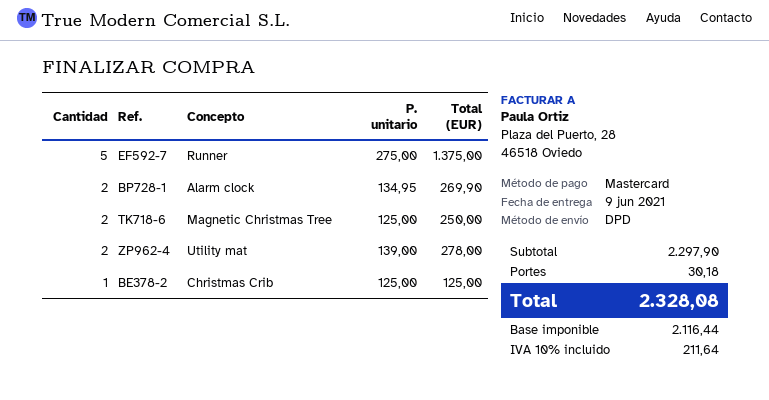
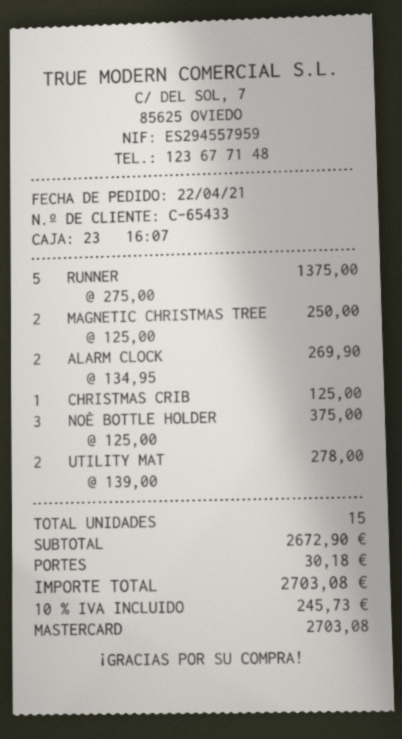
NOÈ BOTTLE HOLDER: none -> 3 x 125.00 = 375.00
subtotal: 2297.90 -> 2672.90
tax: 10% = 211.64 -> 10% = 245.73
total: 2328.08 -> 2703.08

